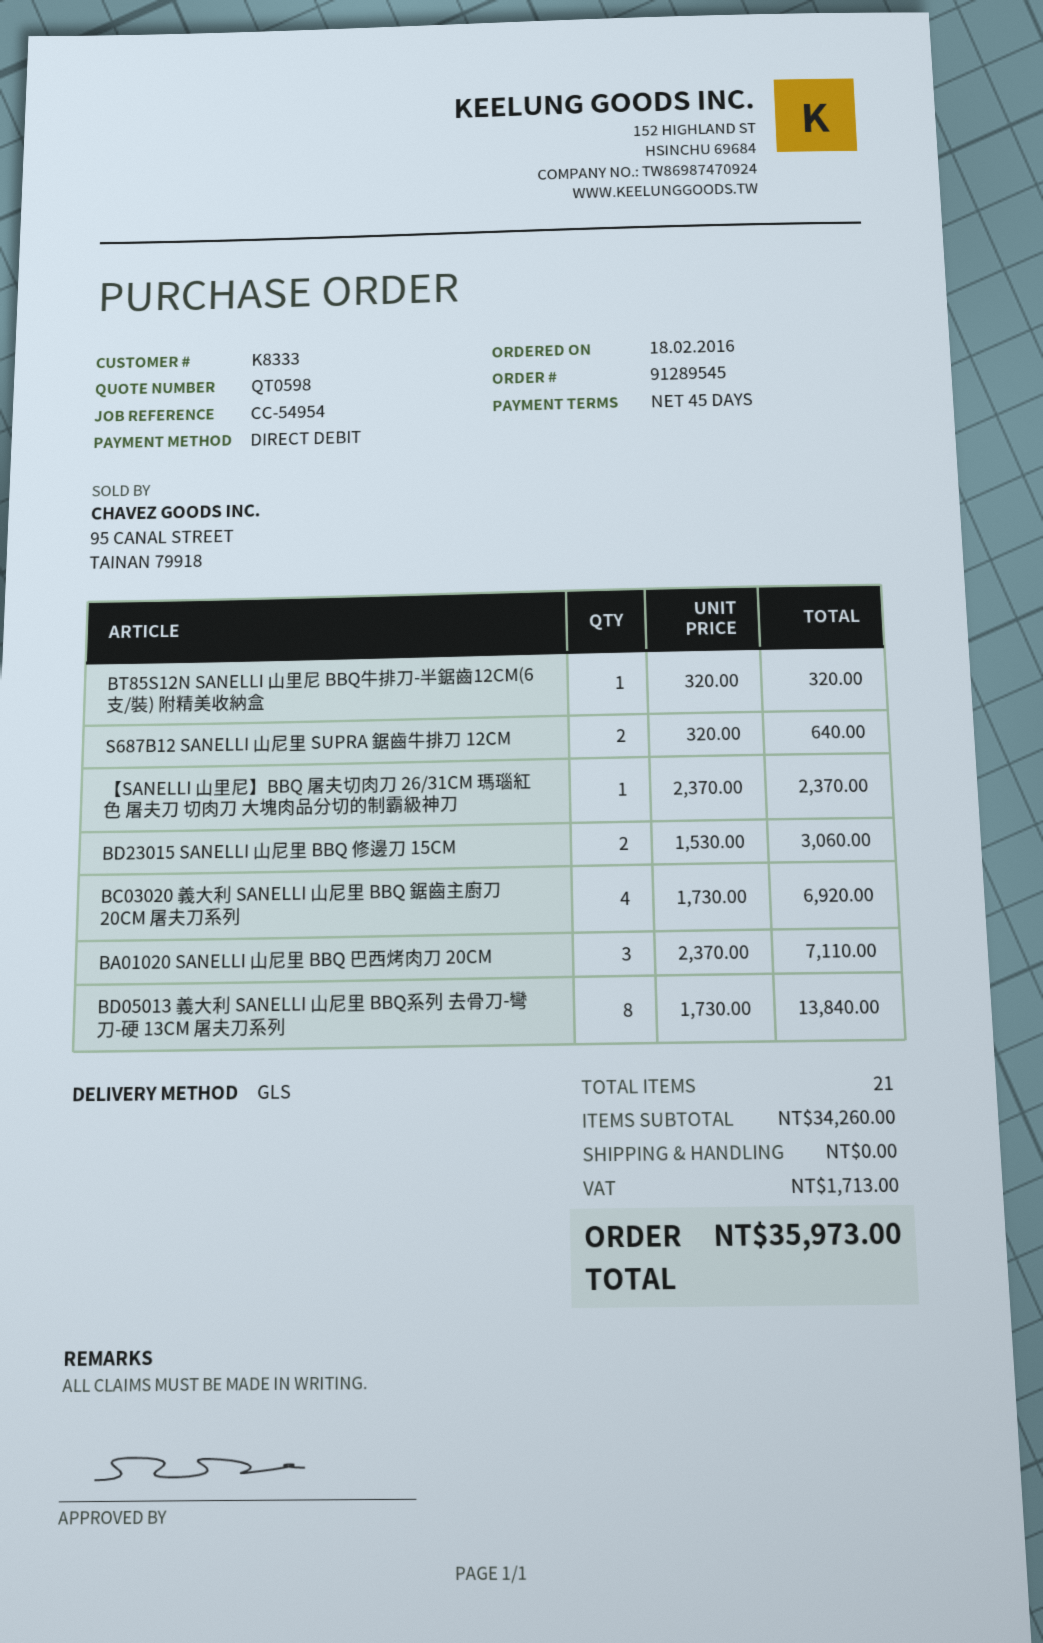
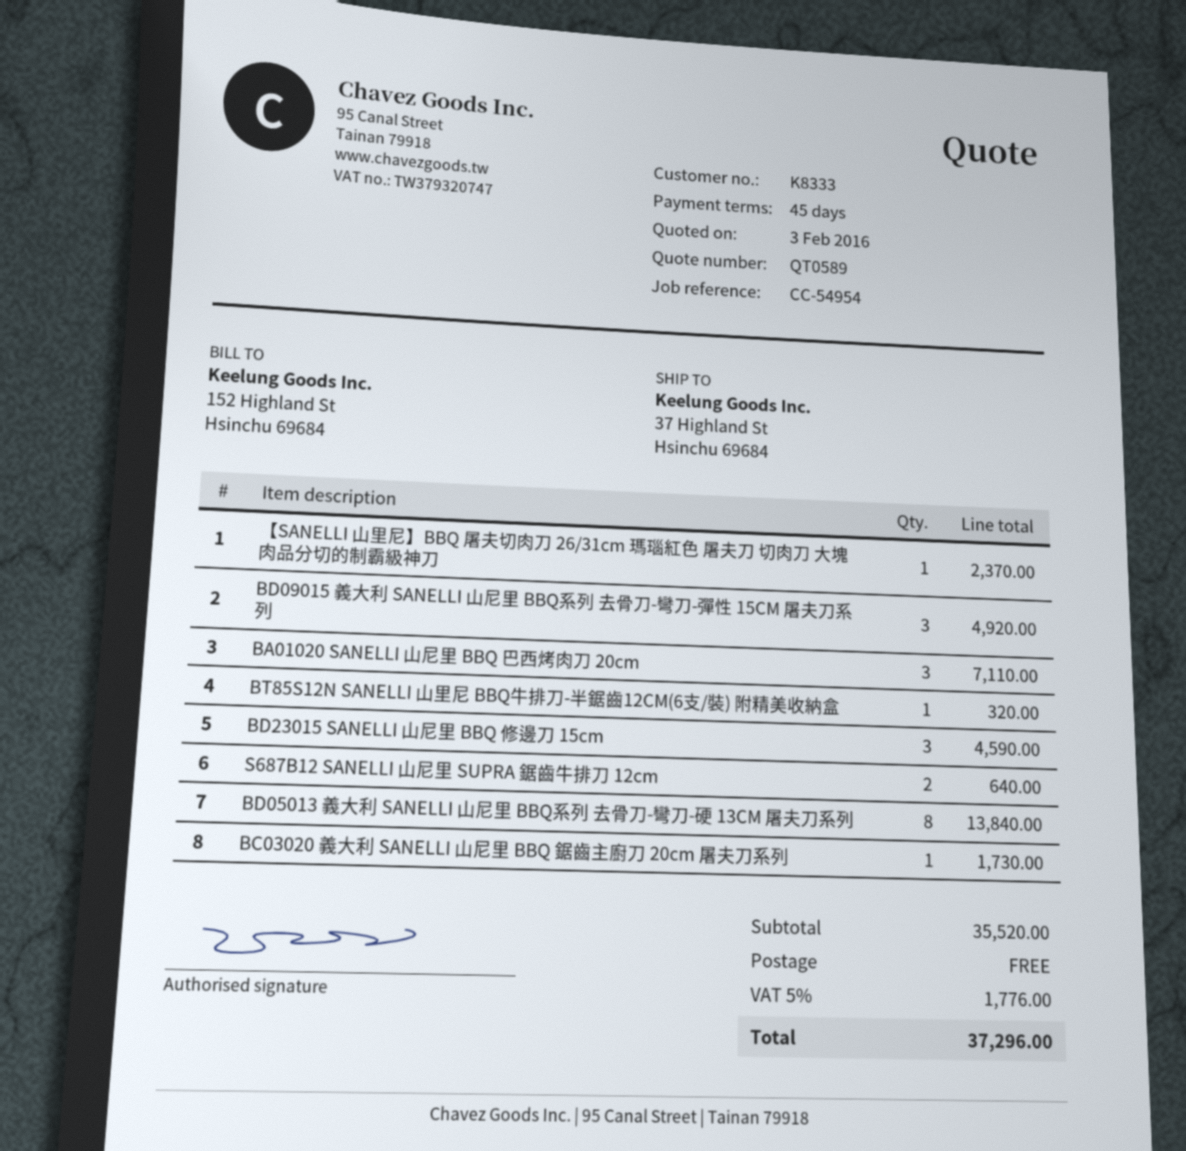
quote number: QT0598 -> QT0589
BD23015 SANELLI 山尼里 BBQ 修邊刀 15CM: 2 for 3060.00 -> 3 for 4590.00
BC03020 義大利 SANELLI 山尼里 BBQ 鋸齒主廚刀 20CM 屠夫刀系列: 4 for 6920.00 -> 1 for 1730.00
BD09015 義大利 SANELLI 山尼里 BBQ系列 去骨刀-彎刀-彈性 15CM 屠夫刀系列: none -> 3 for 4920.00
subtotal: 34260.00 -> 35520.00
tax: 1713.00 -> 1776.00
total: 35973.00 -> 37296.00

